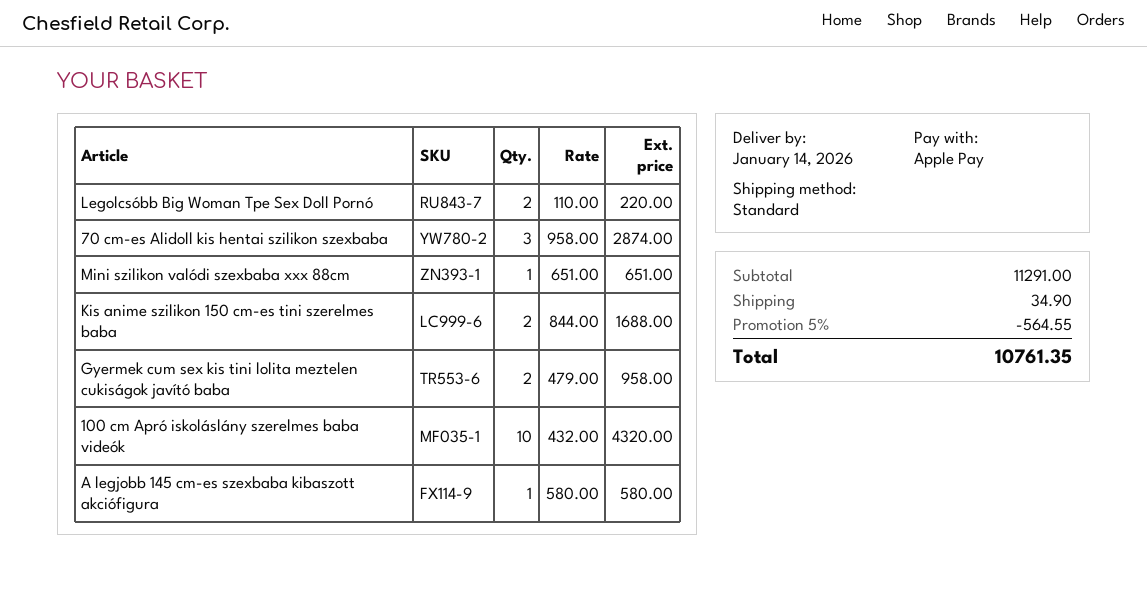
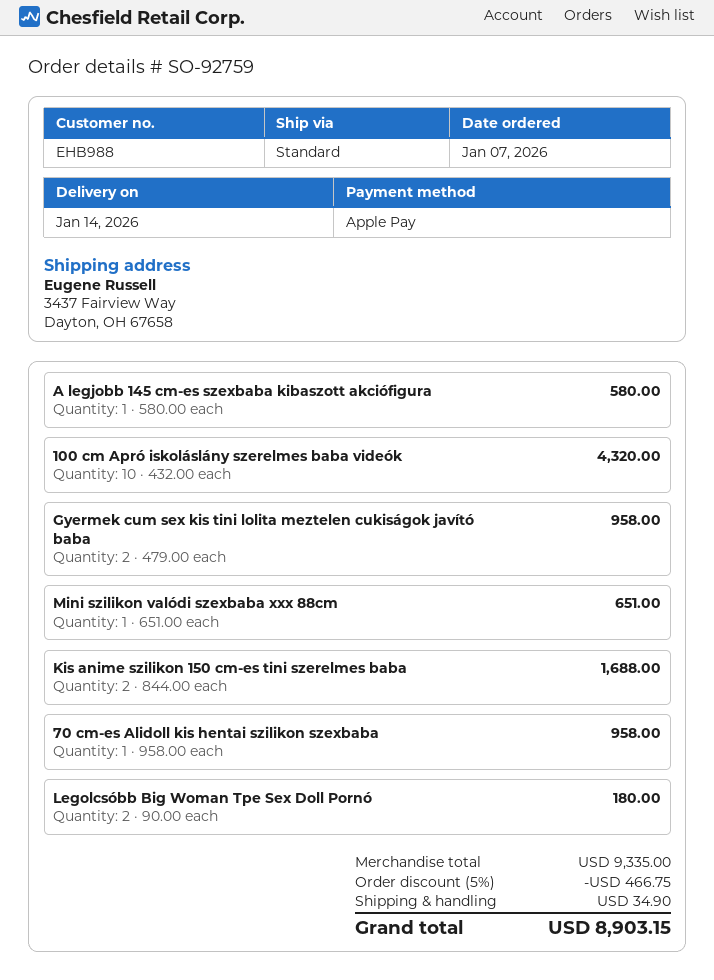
Legolcsóbb Big Woman Tpe Sex Doll Pornó: 2 x 110.00 = 220.00 -> 2 x 90.00 = 180.00
70 cm-es Alidoll kis hentai szilikon szexbaba: 3 x 958.00 = 2874.00 -> 1 x 958.00 = 958.00
subtotal: 11291.00 -> 9335.00
discount: 5% = 564.55 -> 5% = 466.75
total: 10761.35 -> 8903.15

